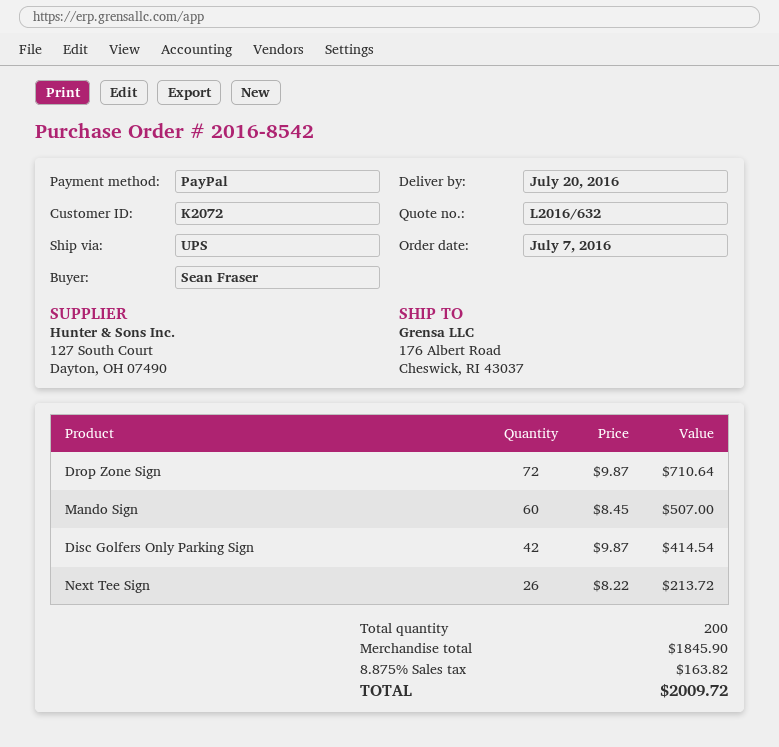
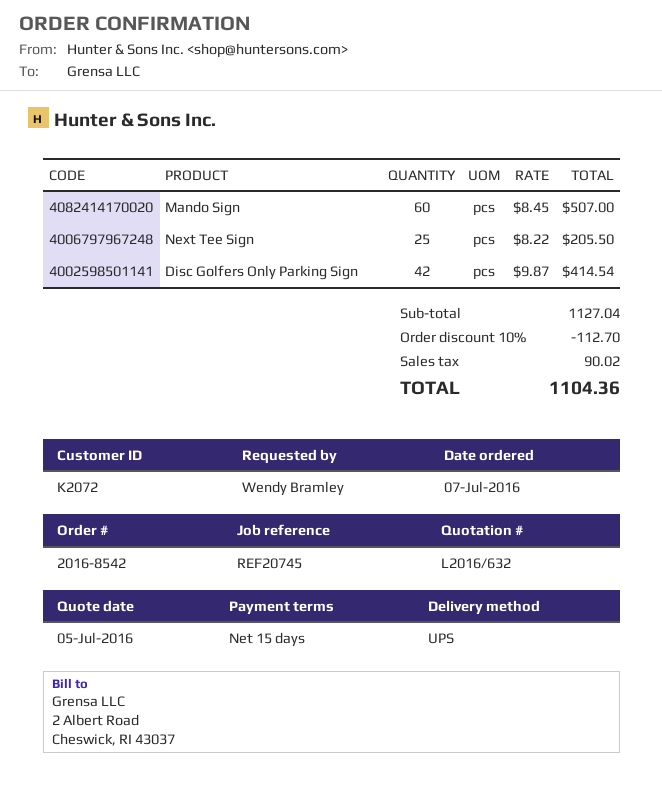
ordered by: Sean Fraser -> Wendy Bramley
Drop Zone Sign: 72 x 9.87 = 710.64 -> none
Next Tee Sign: 26 x 8.22 = 213.72 -> 25 x 8.22 = 205.50
subtotal: 1845.90 -> 1127.04
discount: none -> 10% = 112.70
tax: 163.82 -> 90.02
total: 2009.72 -> 1104.36

